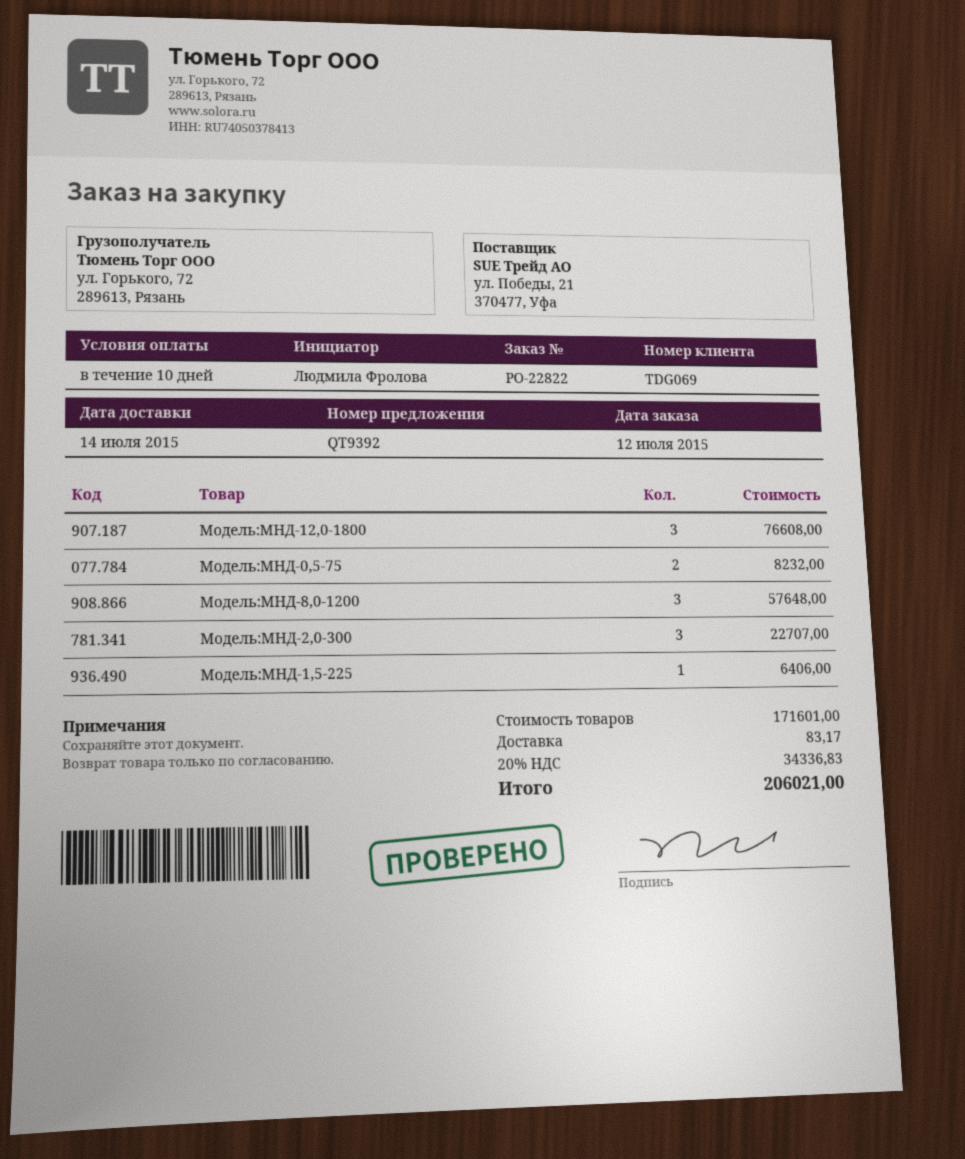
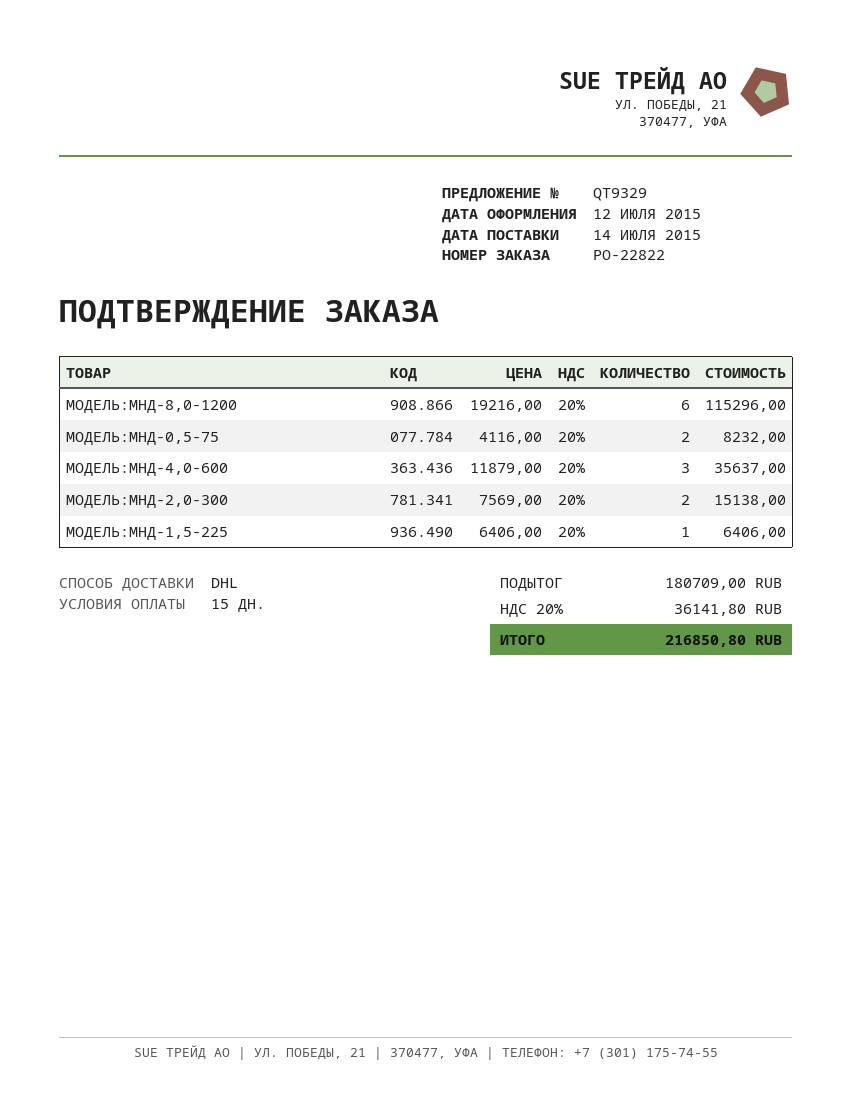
quote number: QT9392 -> QT9329
payment terms: 10 days -> 15 days
Модель:МНД-12,0-1800: 3 for 76608.00 -> none
Модель:МНД-8,0-1200: 3 for 57648.00 -> 6 for 115296.00
Модель:МНД-2,0-300: 3 for 22707.00 -> 2 for 15138.00
МОДЕЛЬ:МНД-4,0-600: none -> 3 for 35637.00
subtotal: 171601.00 -> 180709.00
shipping: 83.17 -> none
tax: 20% = 34336.83 -> 20% = 36141.80
total: 206021.00 -> 216850.80

